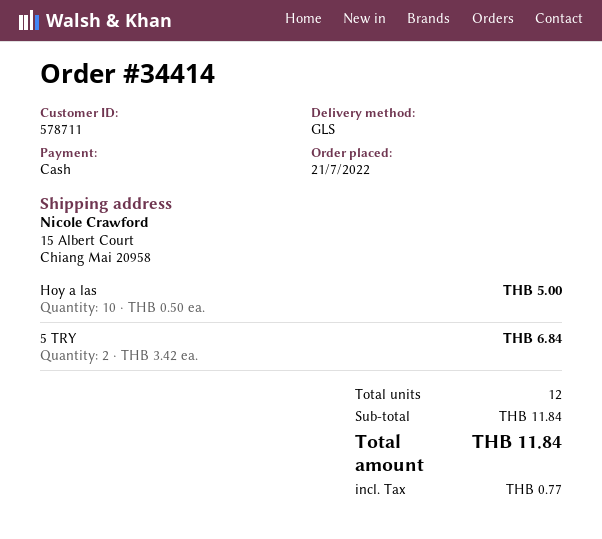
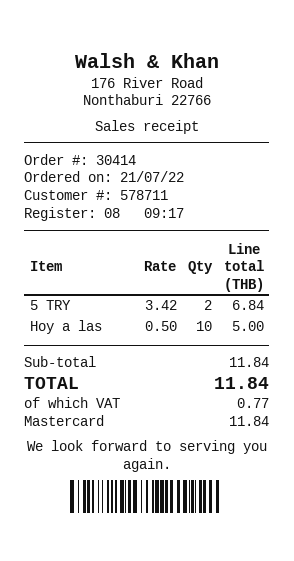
order number: 34414 -> 30414
payment method: cash -> Mastercard

